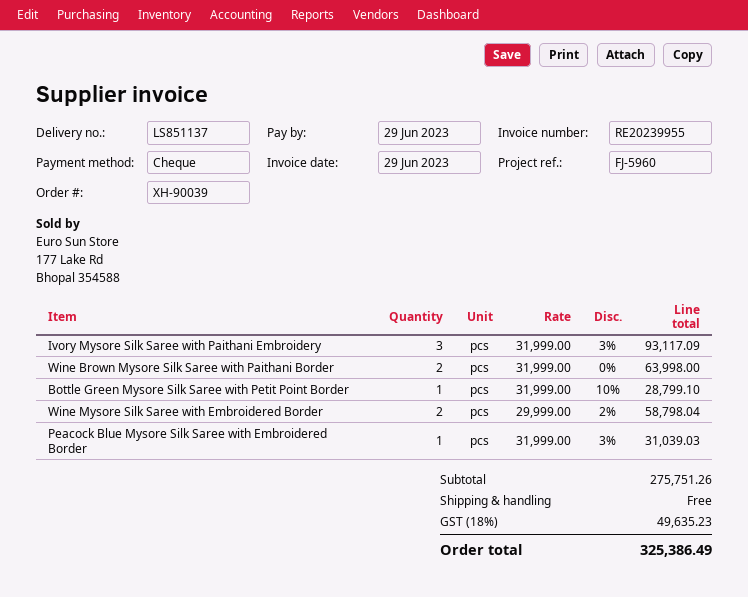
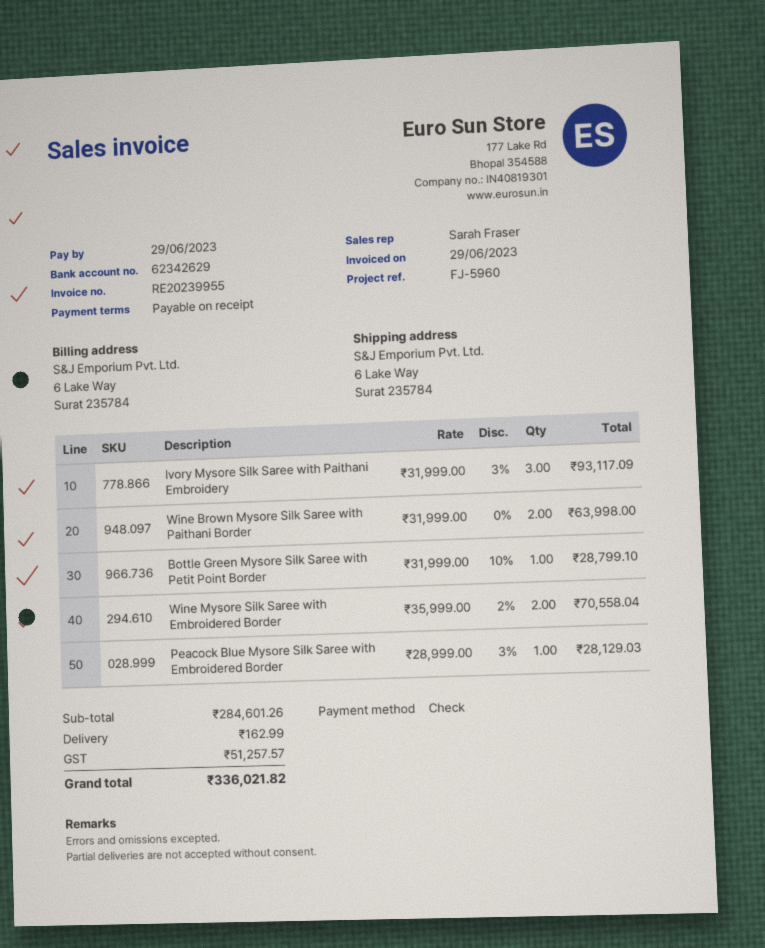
Wine Mysore Silk Saree with Embroidered Border: 2 x 29999.00 - 2% = 58798.04 -> 2 x 35999.00 - 2% = 70558.04
Peacock Blue Mysore Silk Saree with Embroidered Border: 1 x 31999.00 - 3% = 31039.03 -> 1 x 28999.00 - 3% = 28129.03
subtotal: 275751.26 -> 284601.26
shipping: 0.00 -> 162.99
tax: 49635.23 -> 51257.57
total: 325386.49 -> 336021.82

